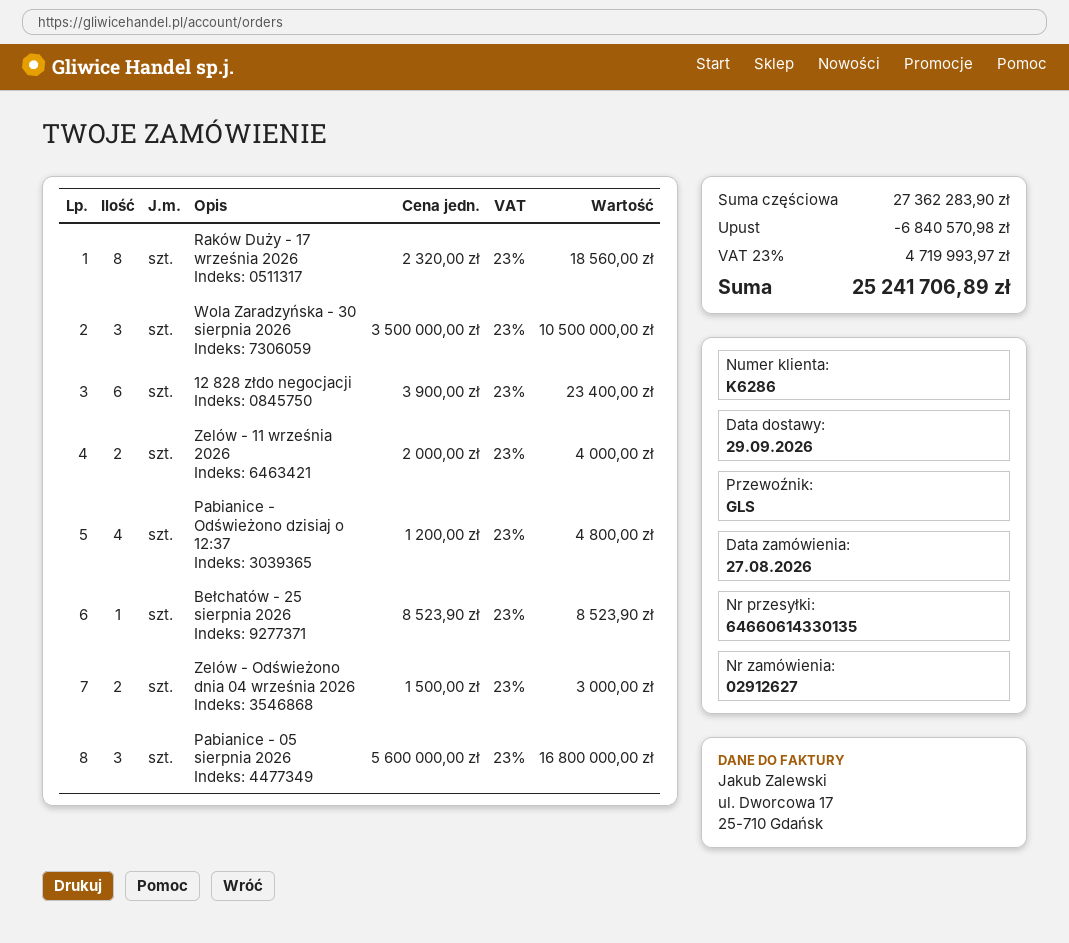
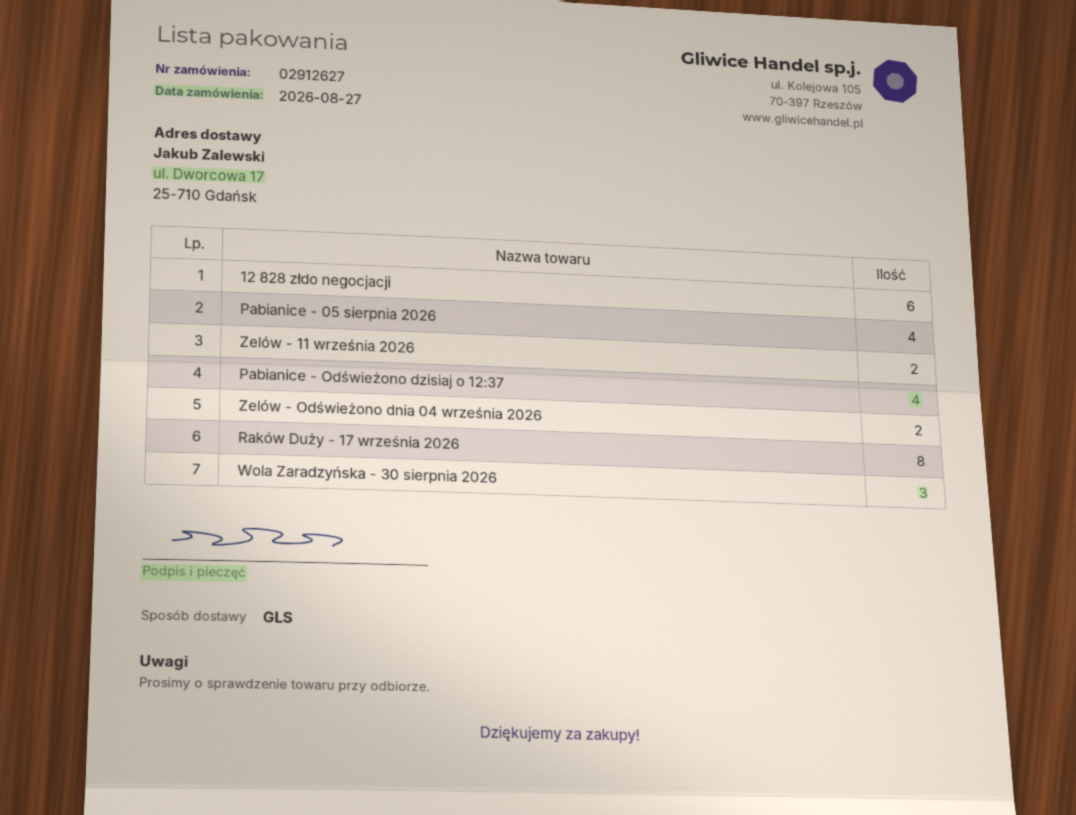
Bełchatów - 25 sierpnia 2026: 1 -> none
Pabianice - 05 sierpnia 2026: 3 -> 4

